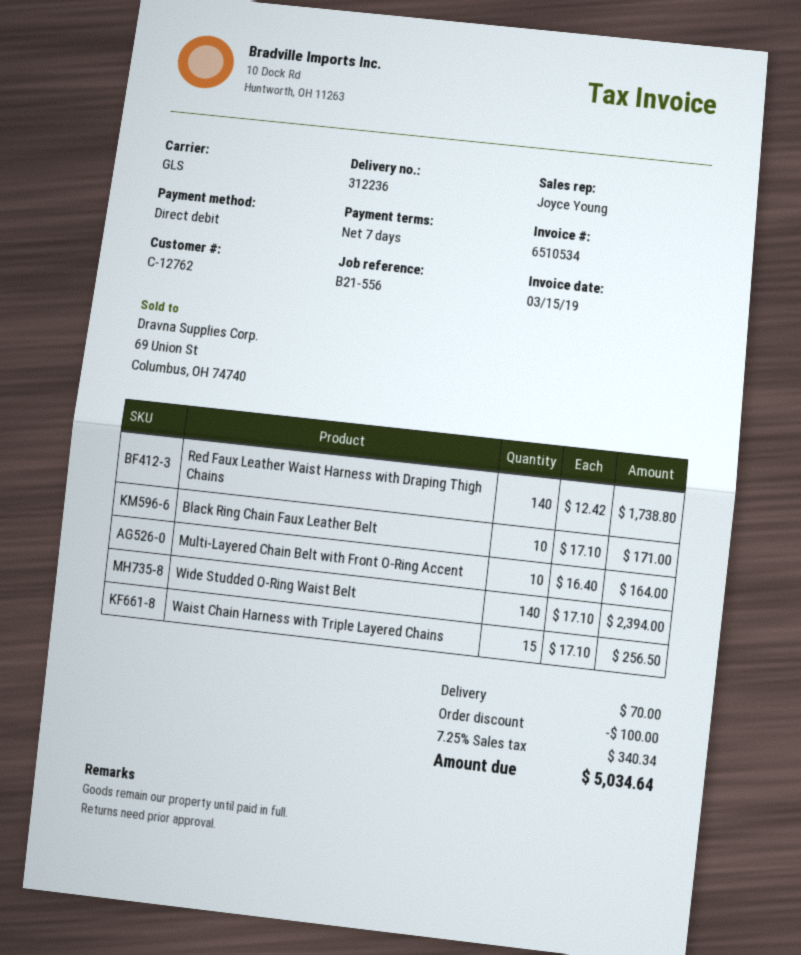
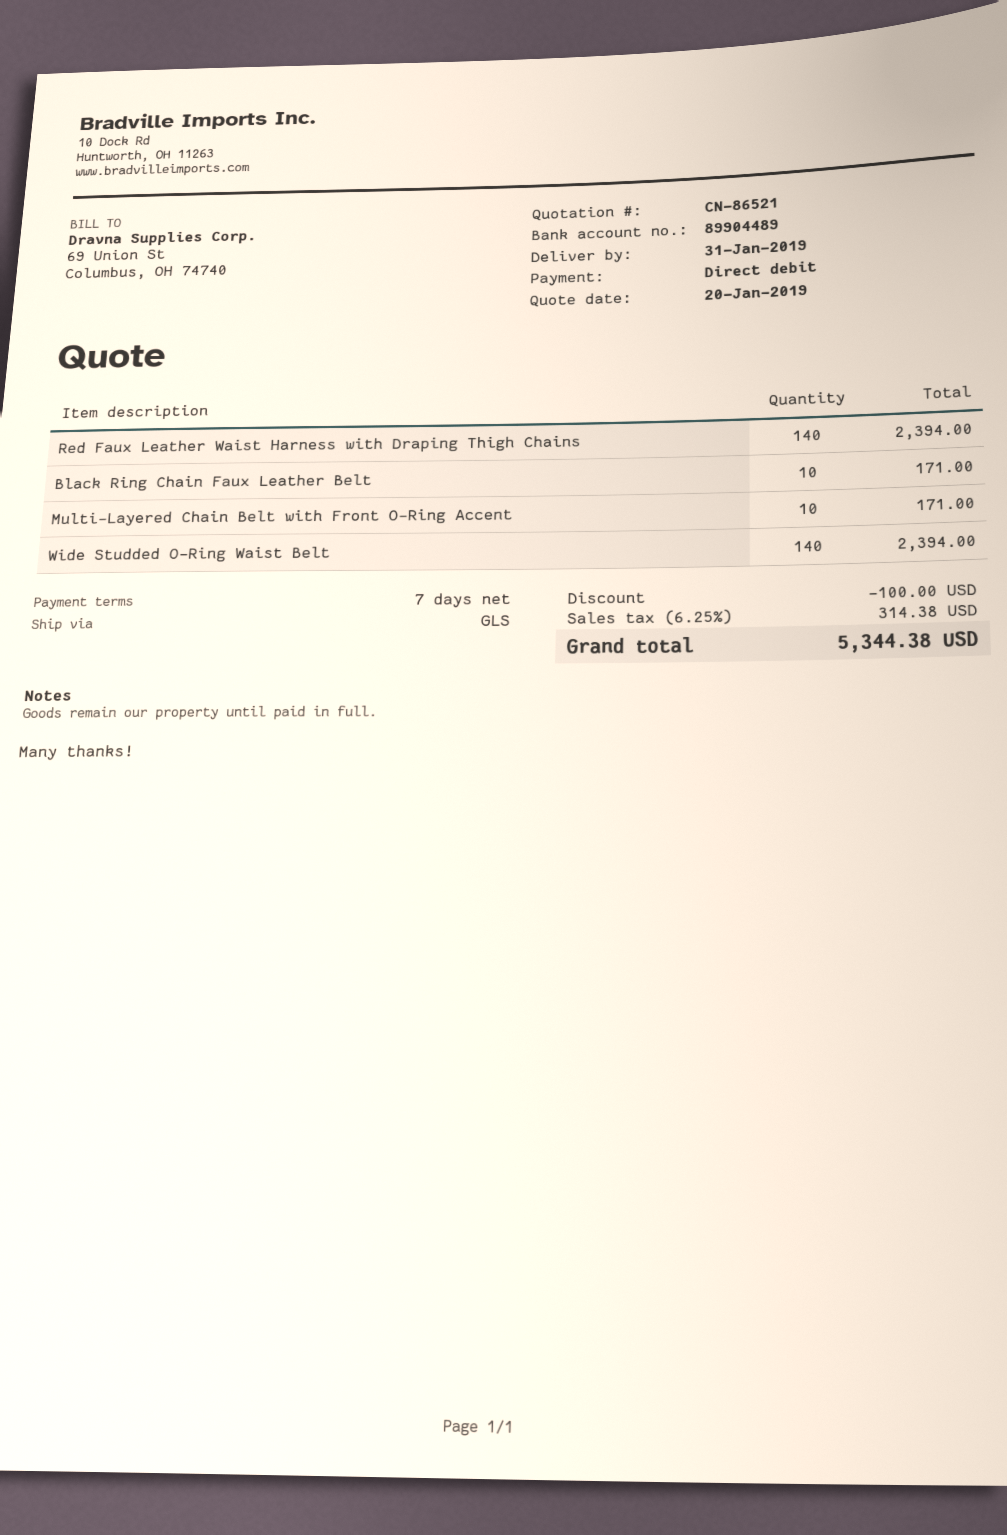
Red Faux Leather Waist Harness with Draping Thigh Chains: 140 for 1738.80 -> 140 for 2394.00
Multi-Layered Chain Belt with Front O-Ring Accent: 10 for 164.00 -> 10 for 171.00
Waist Chain Harness with Triple Layered Chains: 15 for 256.50 -> none
shipping: 70.00 -> none
tax: 7.25% = 340.34 -> 6.25% = 314.38
total: 5034.64 -> 5344.38

